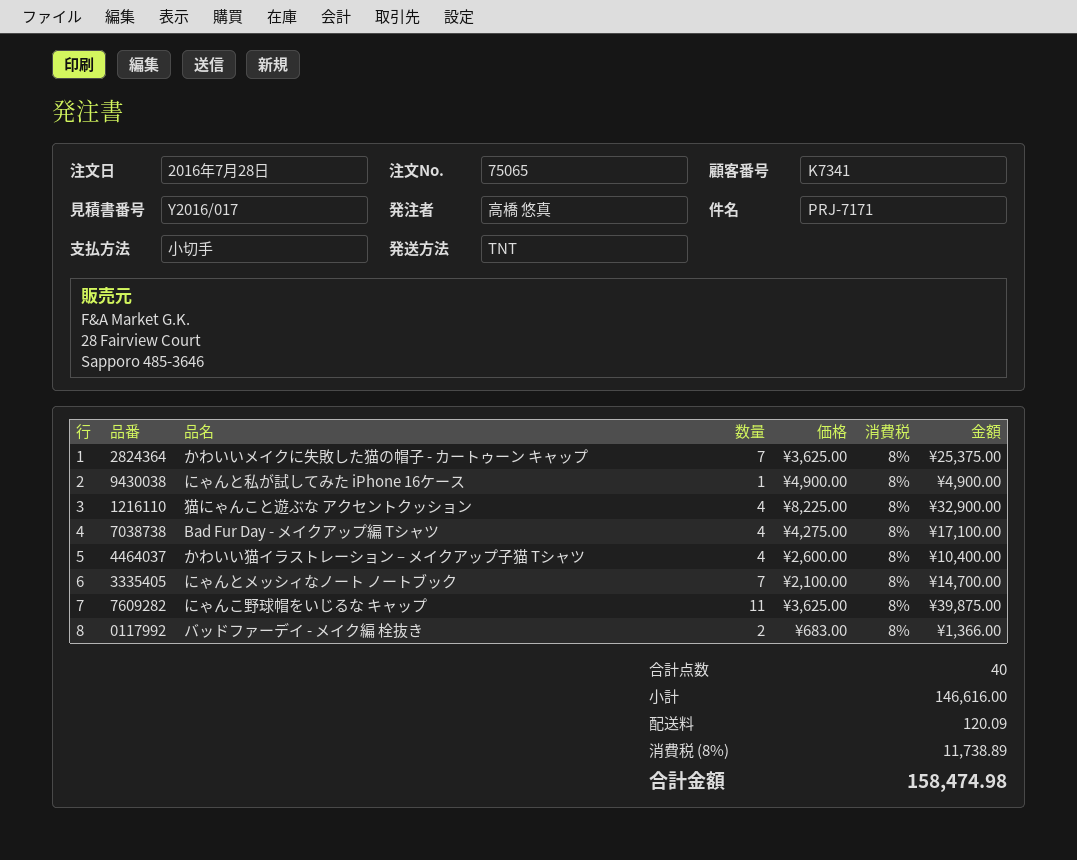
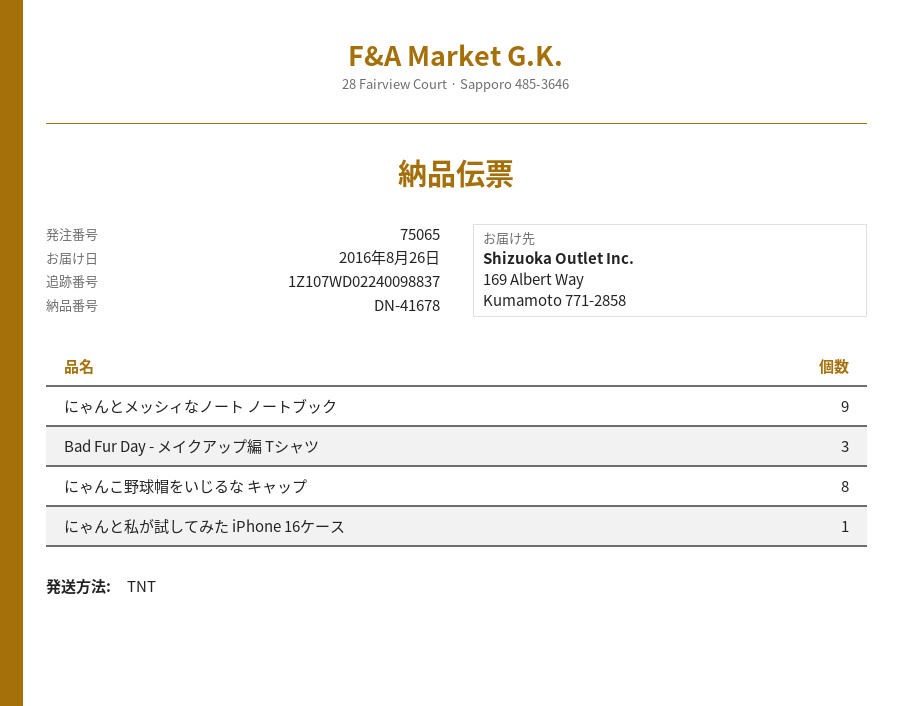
かわいいメイクに失敗した猫の帽子 - カートゥーン キャップ: 7 -> none
猫にゃんこと遊ぶな アクセントクッション: 4 -> none
Bad Fur Day - メイクアップ編 Tシャツ: 4 -> 3
かわいい猫イラストレーション – メイクアップ子猫 Tシャツ: 4 -> none
にゃんとメッシィなノート ノートブック: 7 -> 9
にゃんこ野球帽をいじるな キャップ: 11 -> 8
バッドファーデイ - メイク編 栓抜き: 2 -> none

